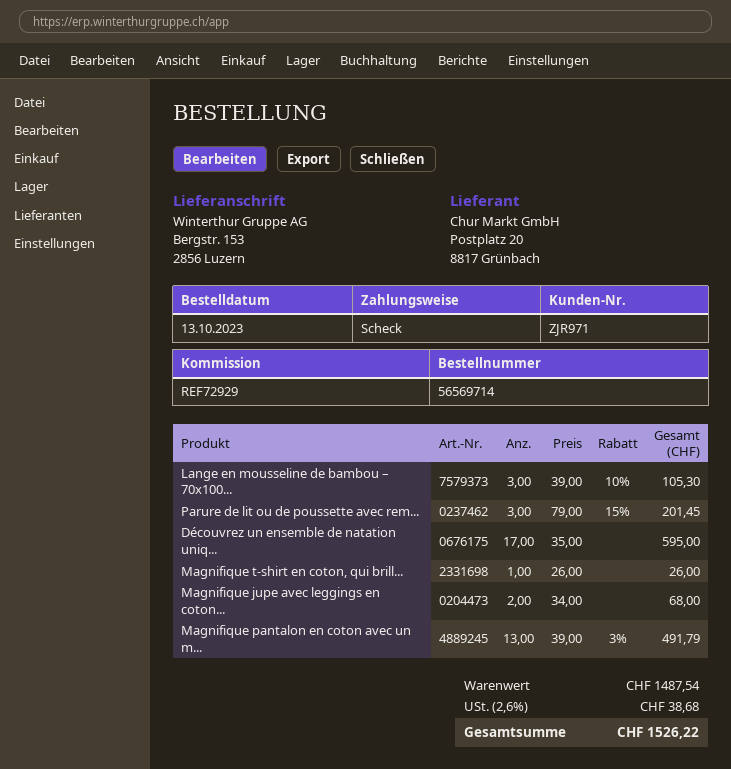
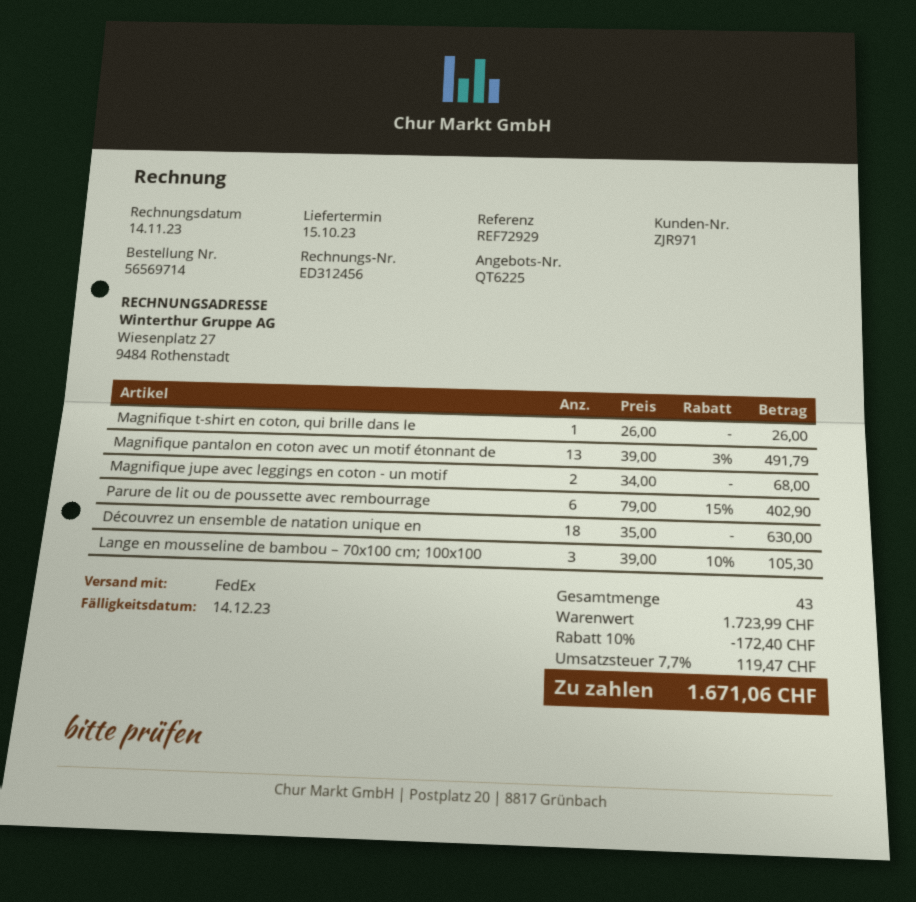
Parure de lit ou de poussette avec rem...: 3 x 79.00 - 15% = 201.45 -> 6 x 79.00 - 15% = 402.90
Découvrez un ensemble de natation uniq...: 17 x 35.00 = 595.00 -> 18 x 35.00 = 630.00
subtotal: 1487.54 -> 1723.99
discount: none -> 10% = 172.40
tax: 2.6% = 38.68 -> 7.7% = 119.47
total: 1526.22 -> 1671.06

